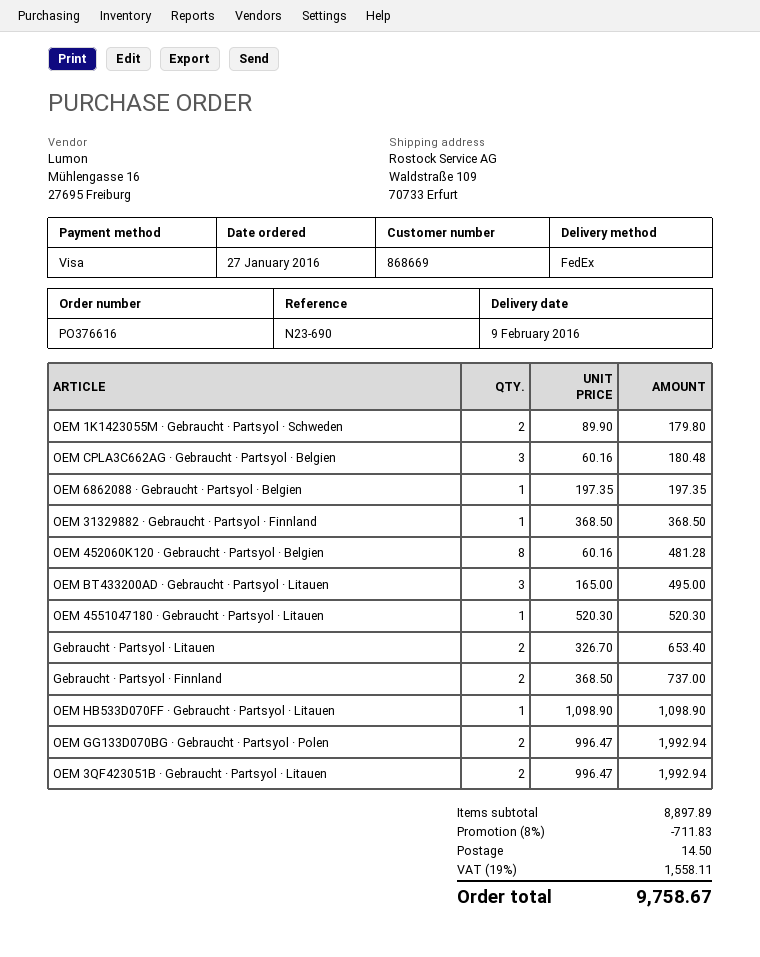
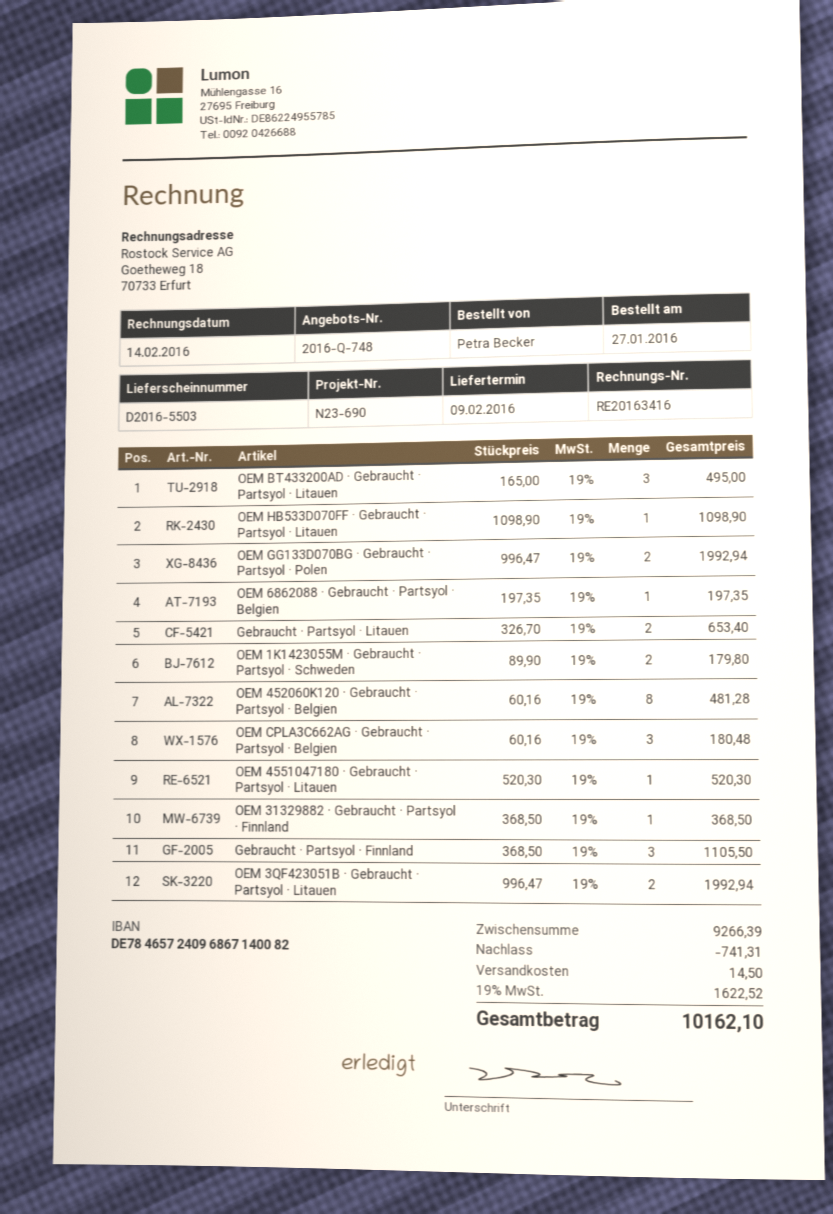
Gebraucht · Partsyol · Finnland: 2 x 368.50 = 737.00 -> 3 x 368.50 = 1105.50
subtotal: 8897.89 -> 9266.39
discount: 711.83 -> 741.31
tax: 19% = 1558.11 -> 19% = 1622.52
total: 9758.67 -> 10162.10

